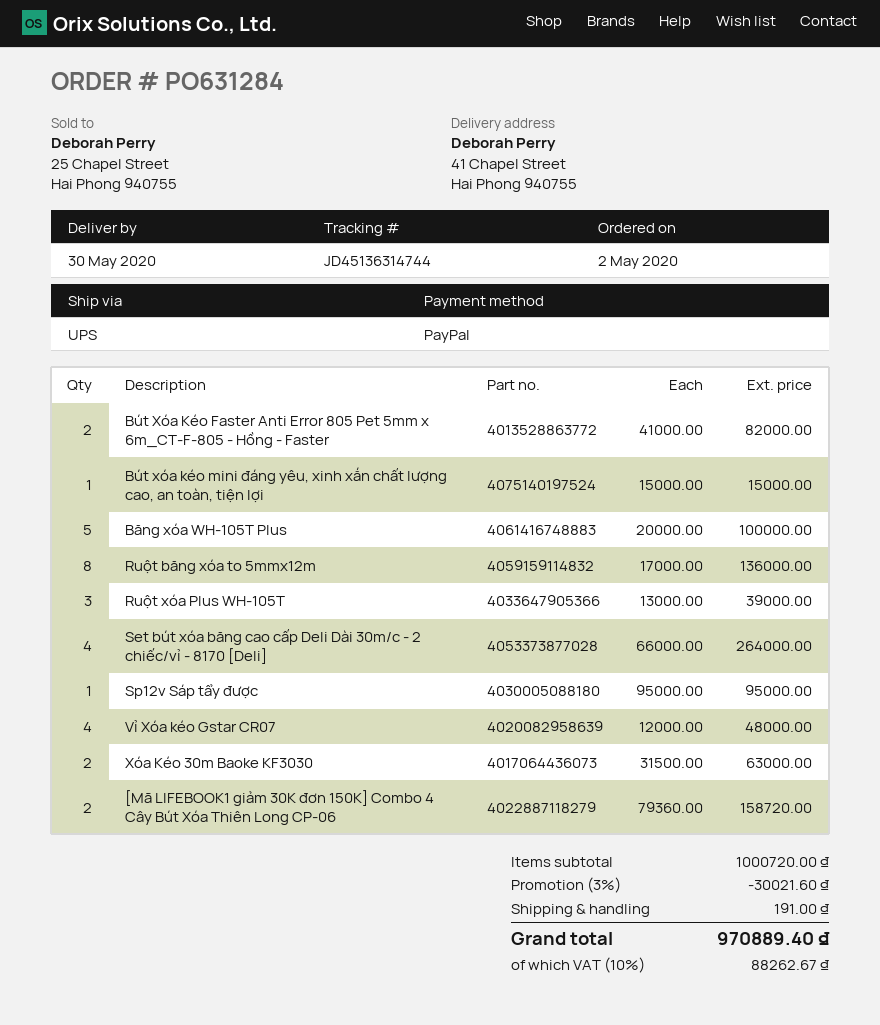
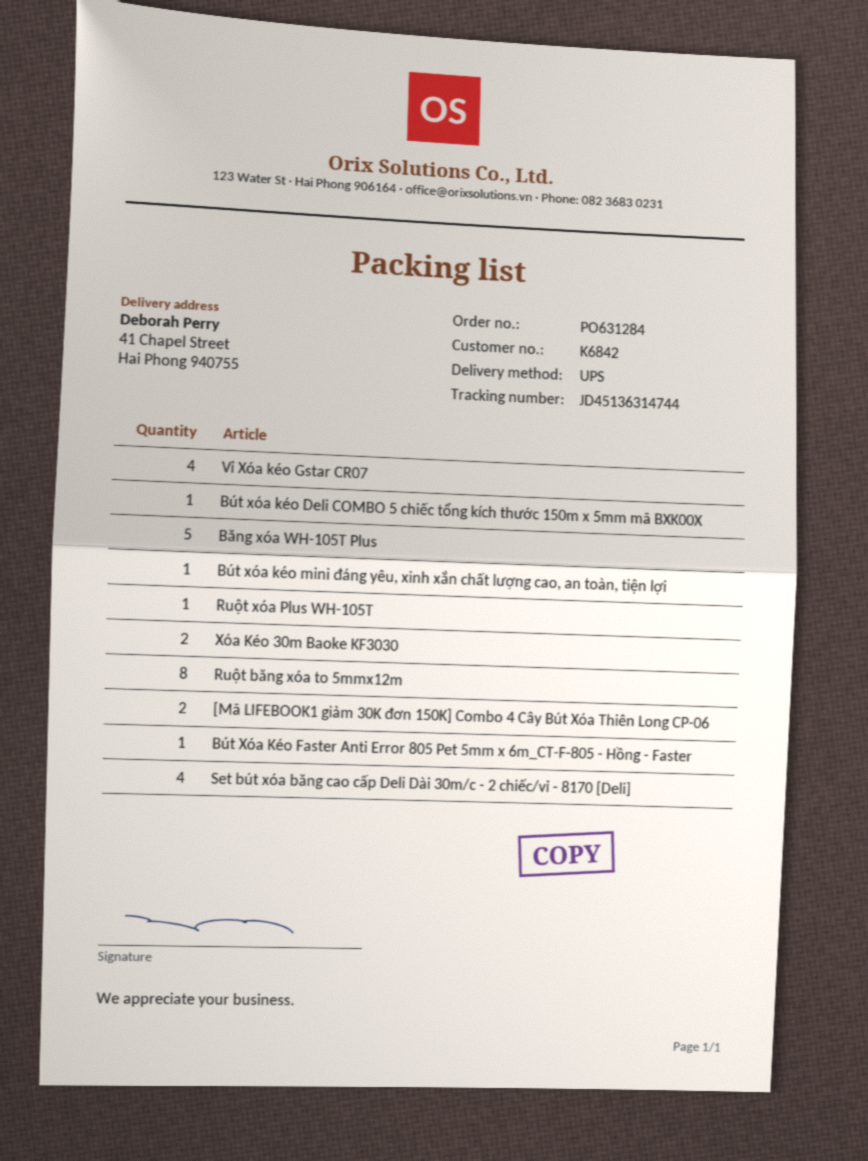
Bút Xóa Kéo Faster Anti Error 805 Pet 5mm x 6m_CT-F-805 - Hồng - Faster: 2 -> 1
Ruột xóa Plus WH-105T: 3 -> 1
Sp12v Sáp tẩy được: 1 -> none
Bút xóa kéo Deli COMBO 5 chiếc tổng kích thước 150m x 5mm mã BXK00X: none -> 1

